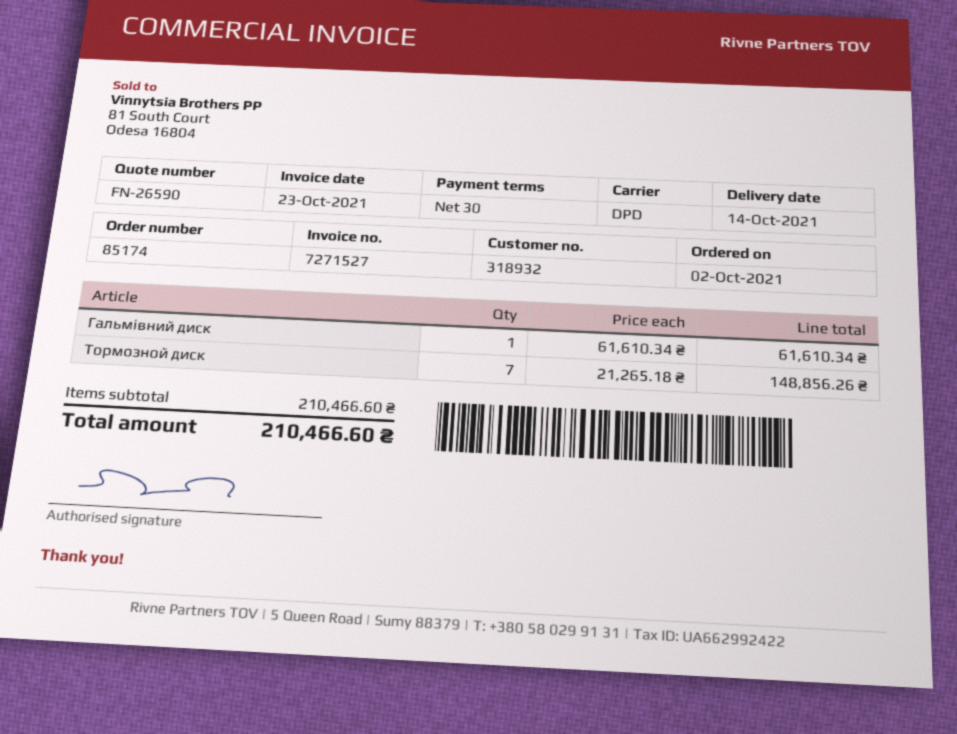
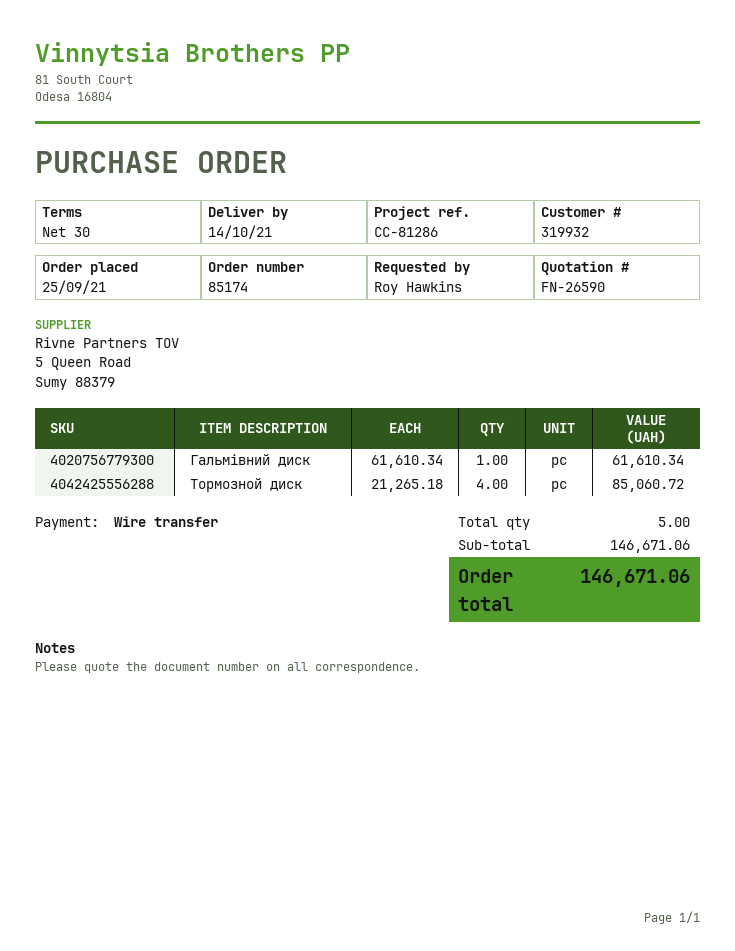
order date: 2021-10-02 -> 2021-09-25
customer number: 318932 -> 319932
Тормозной диск: 7 x 21265.18 = 148856.26 -> 4 x 21265.18 = 85060.72
subtotal: 210466.60 -> 146671.06
total: 210466.60 -> 146671.06

